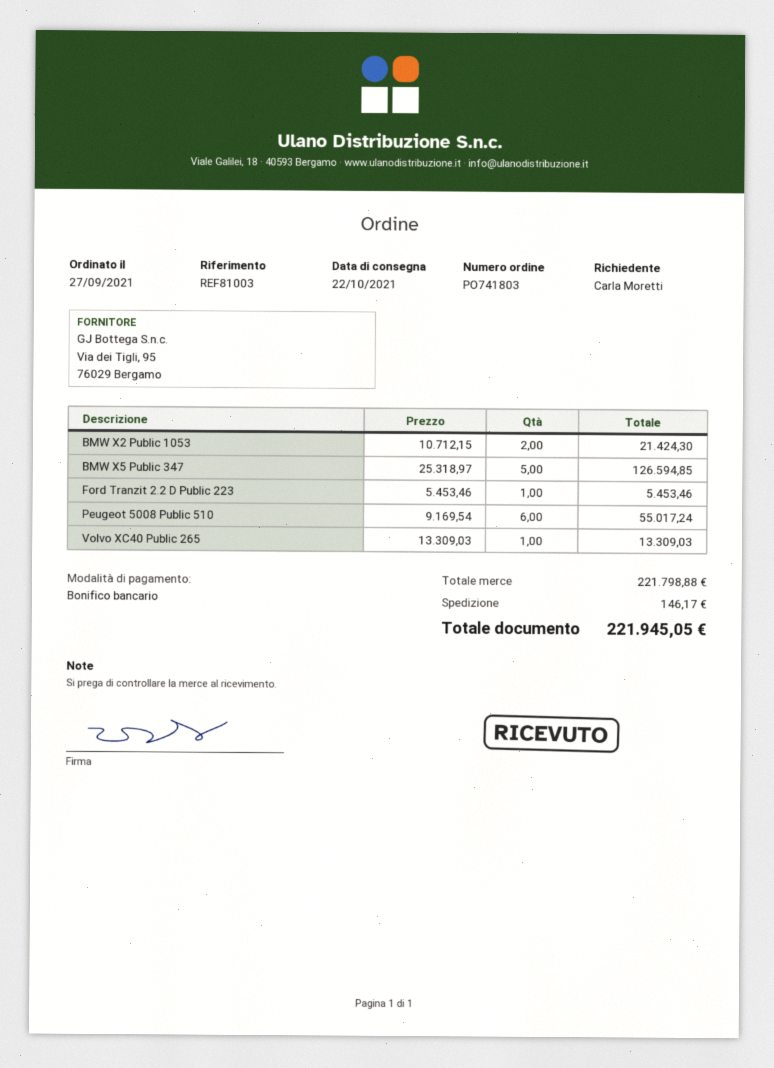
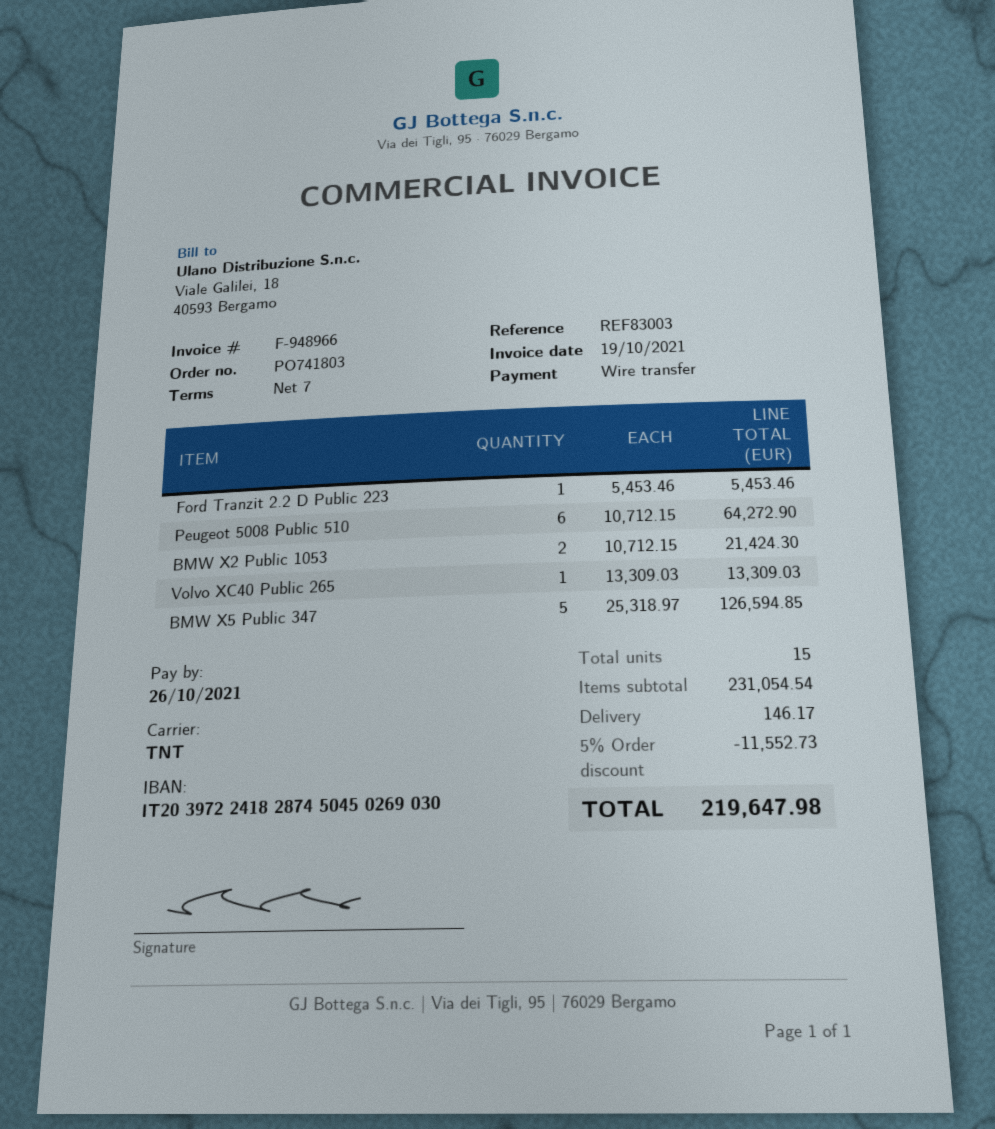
reference: REF81003 -> REF83003
Peugeot 5008 Public 510: 6 x 9169.54 = 55017.24 -> 6 x 10712.15 = 64272.90
subtotal: 221798.88 -> 231054.54
discount: none -> 5% = 11552.73
total: 221945.05 -> 219647.98

